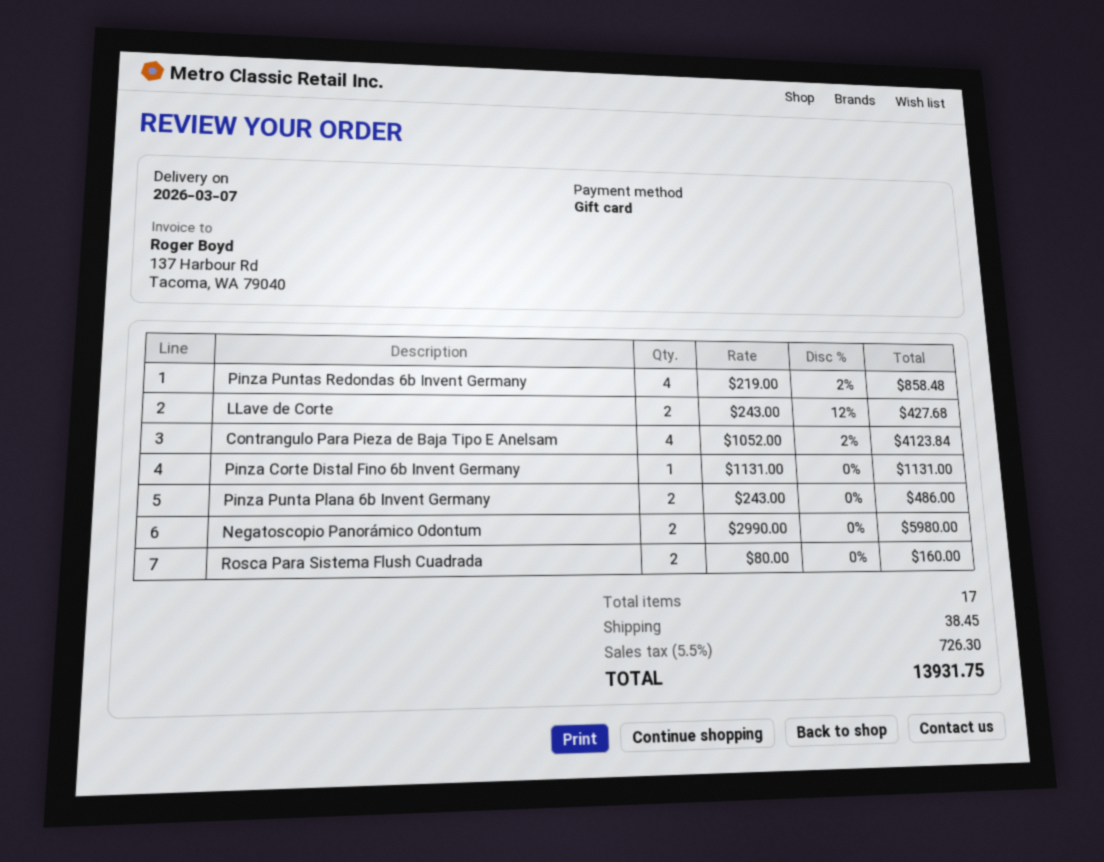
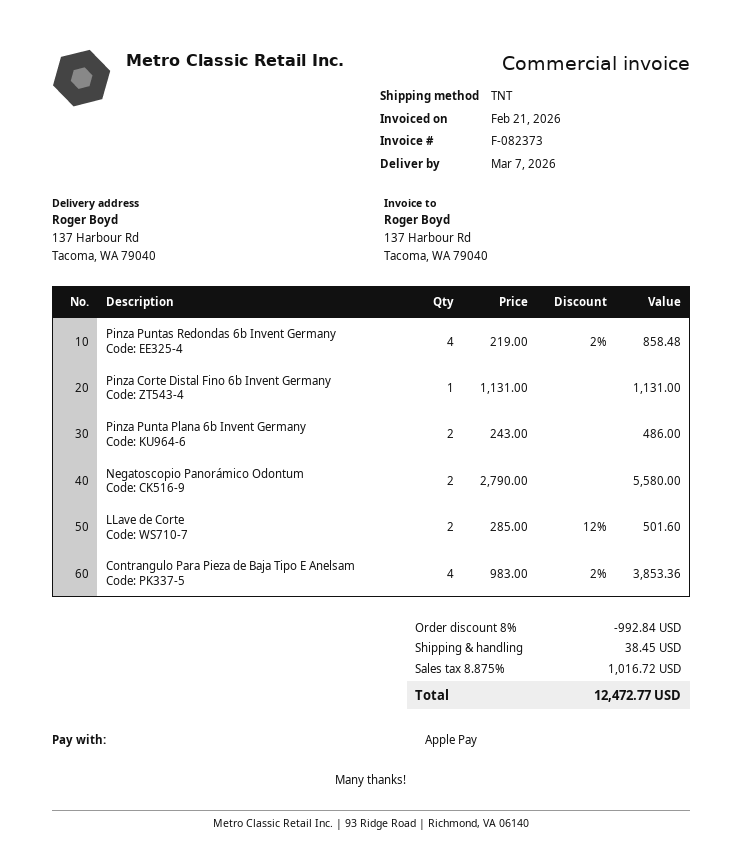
payment method: gift card -> Apple Pay
LLave de Corte: 2 x 243.00 - 12% = 427.68 -> 2 x 285.00 - 12% = 501.60
Contrangulo Para Pieza de Baja Tipo E Anelsam: 4 x 1052.00 - 2% = 4123.84 -> 4 x 983.00 - 2% = 3853.36
Negatoscopio Panorámico Odontum: 2 x 2990.00 = 5980.00 -> 2 x 2790.00 = 5580.00
Rosca Para Sistema Flush Cuadrada: 2 x 80.00 = 160.00 -> none
discount: none -> 8% = 992.84
tax: 5.5% = 726.30 -> 8.875% = 1016.72
total: 13931.75 -> 12472.77

